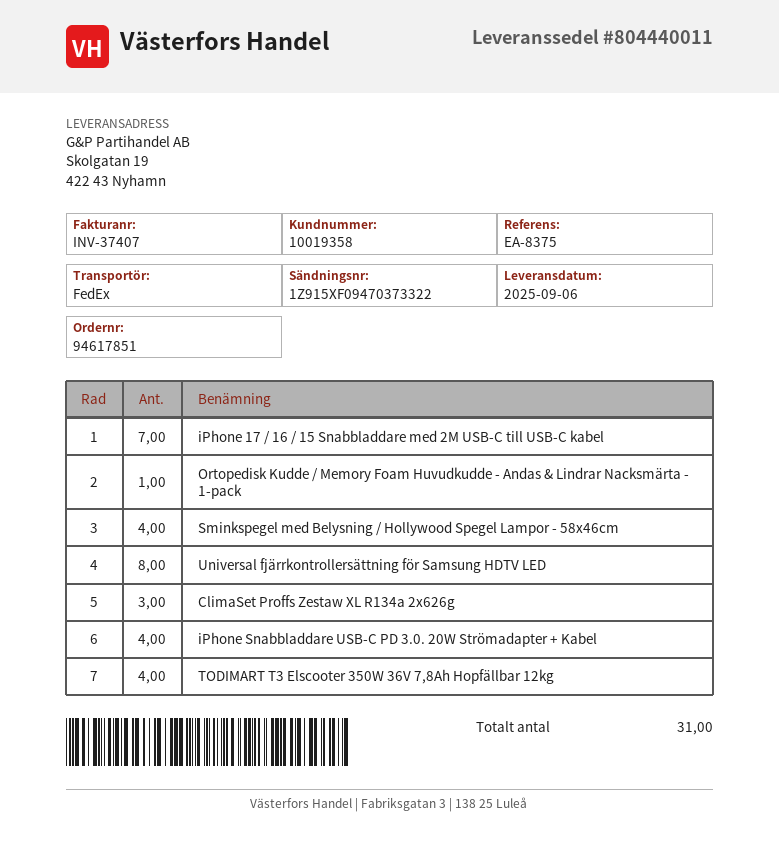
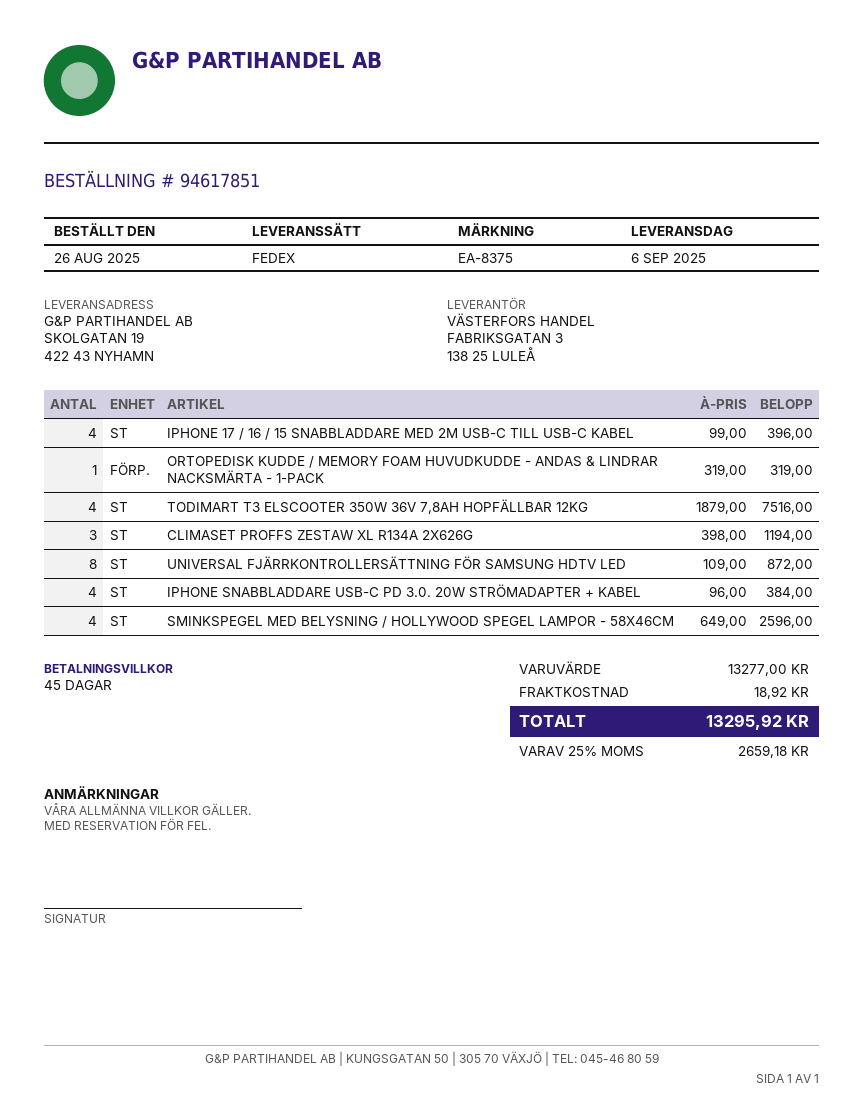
iPhone 17 / 16 / 15 Snabbladdare med 2M USB-C till USB-C kabel: 7 -> 4

